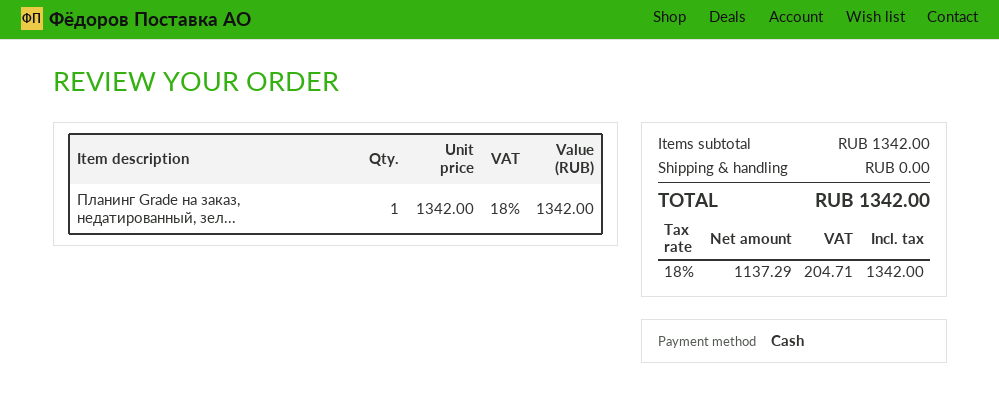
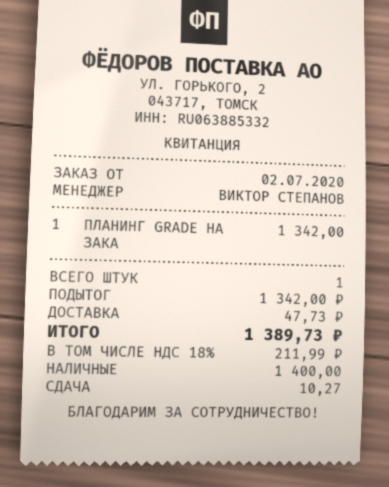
shipping: 0.00 -> 47.73
tax: 18% = 204.71 -> 18% = 211.99
total: 1342.00 -> 1389.73

